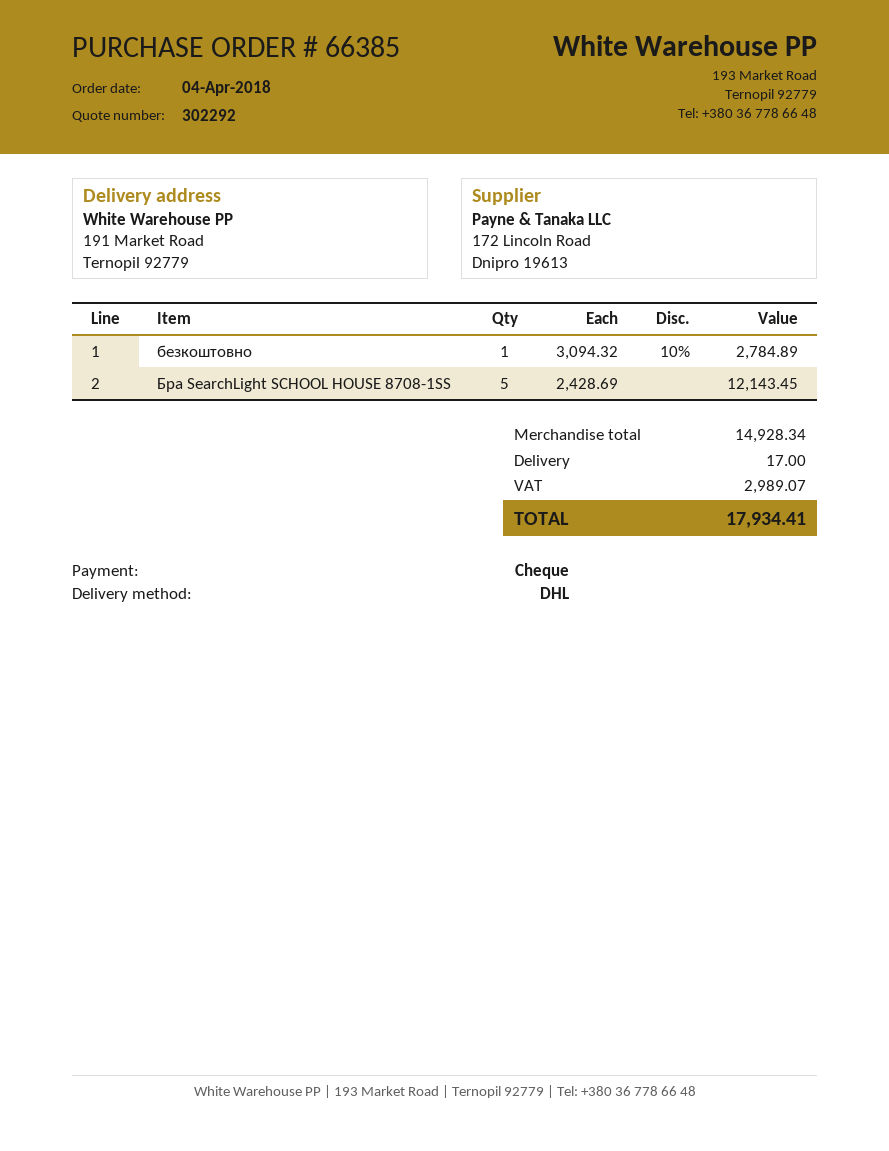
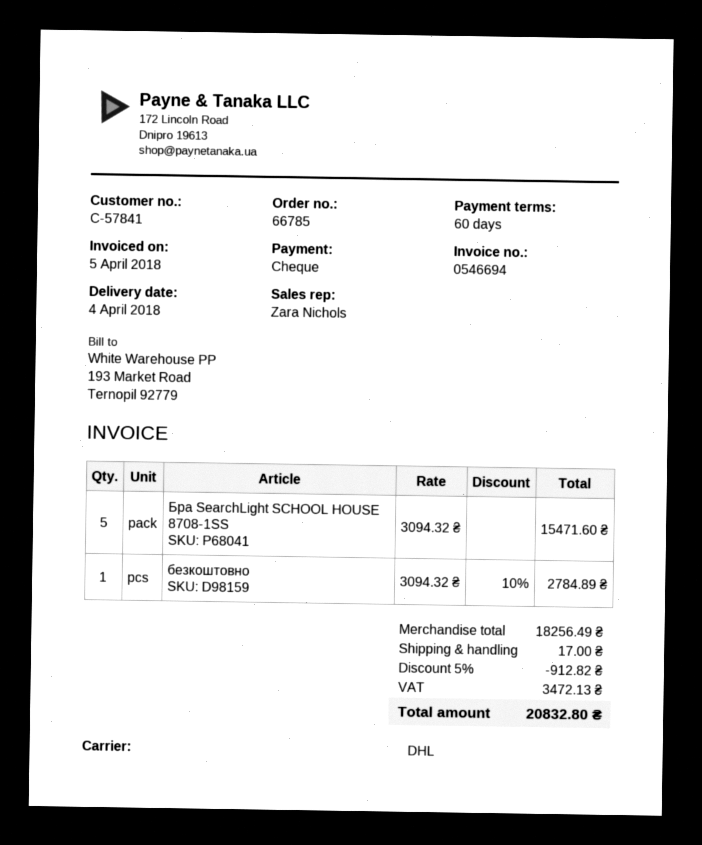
order number: 66385 -> 66785
Бра SearchLight SCHOOL HOUSE 8708-1SS: 5 x 2428.69 = 12143.45 -> 5 x 3094.32 = 15471.60
subtotal: 14928.34 -> 18256.49
discount: none -> 5% = 912.82
tax: 2989.07 -> 3472.13
total: 17934.41 -> 20832.80

